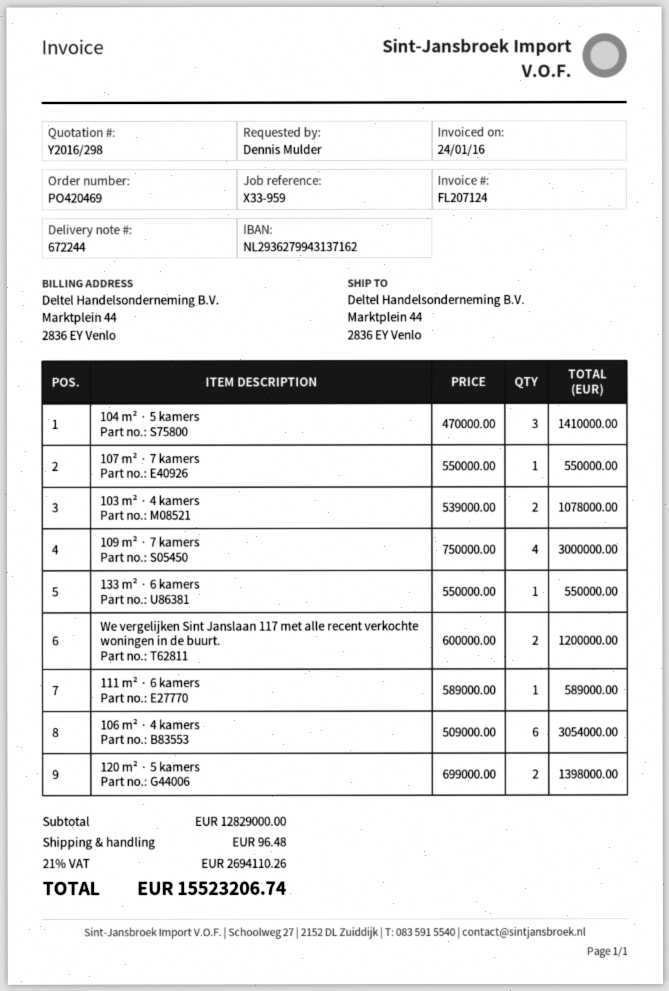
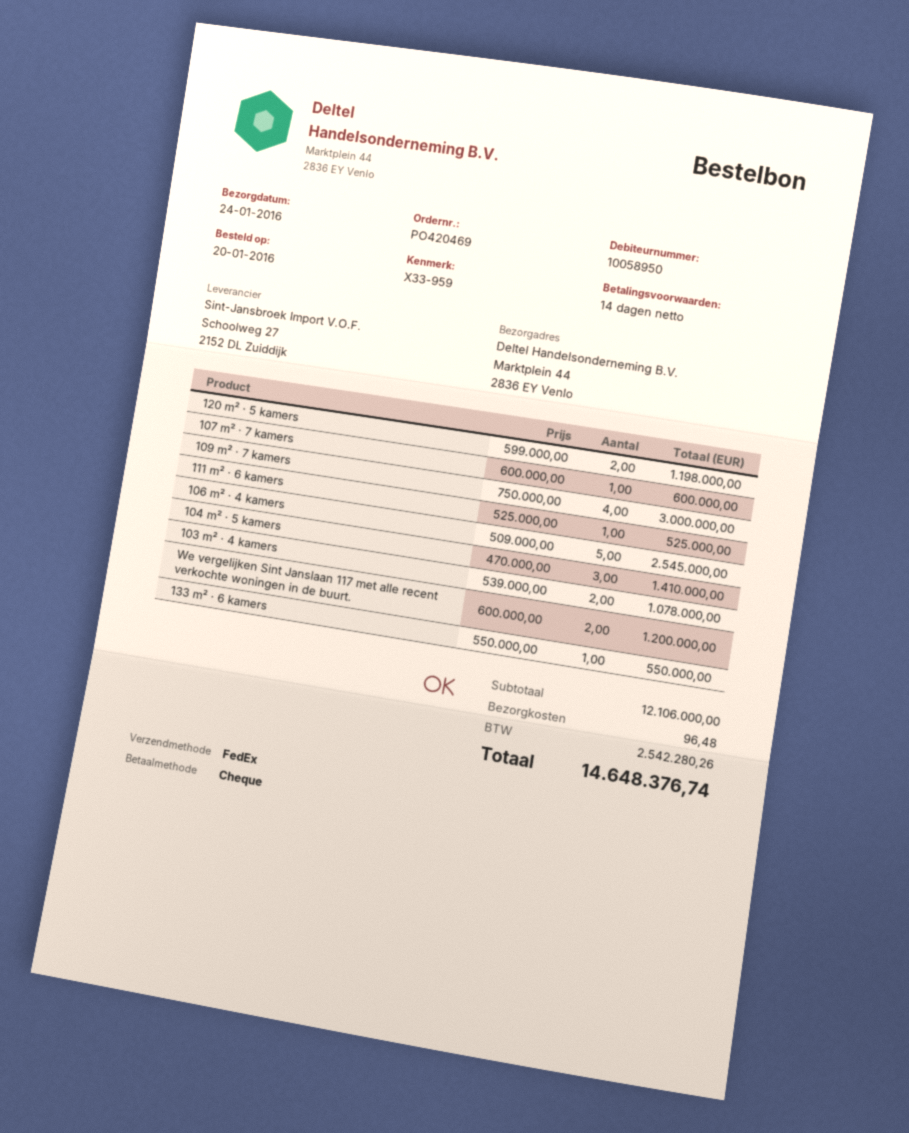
107 m² · 7 kamers: 1 x 550000.00 = 550000.00 -> 1 x 600000.00 = 600000.00
111 m² · 6 kamers: 1 x 589000.00 = 589000.00 -> 1 x 525000.00 = 525000.00
106 m² · 4 kamers: 6 x 509000.00 = 3054000.00 -> 5 x 509000.00 = 2545000.00
120 m² · 5 kamers: 2 x 699000.00 = 1398000.00 -> 2 x 599000.00 = 1198000.00
subtotal: 12829000.00 -> 12106000.00
tax: 2694110.26 -> 2542280.26
total: 15523206.74 -> 14648376.74

